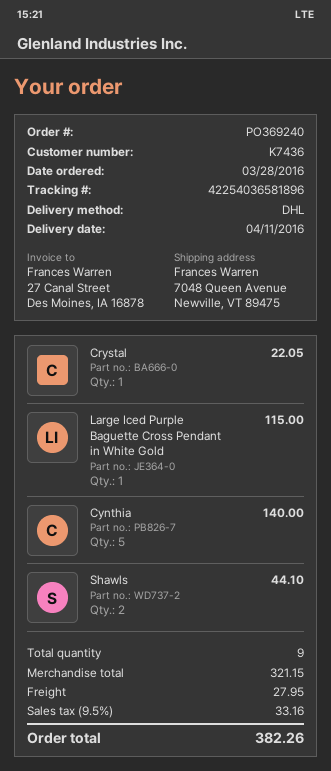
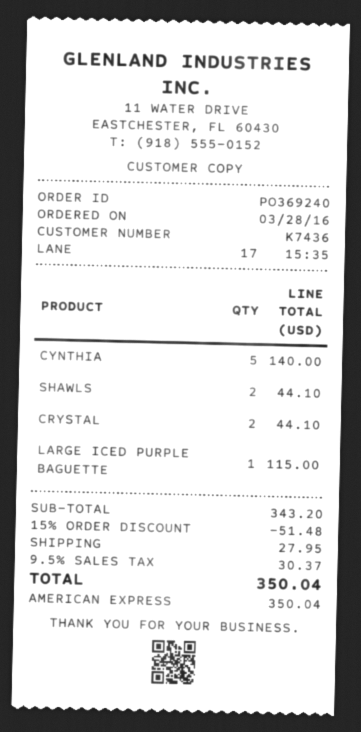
Crystal: 1 for 22.05 -> 2 for 44.10
subtotal: 321.15 -> 343.20
discount: none -> 15% = 51.48
tax: 9.5% = 33.16 -> 9.5% = 30.37
total: 382.26 -> 350.04

